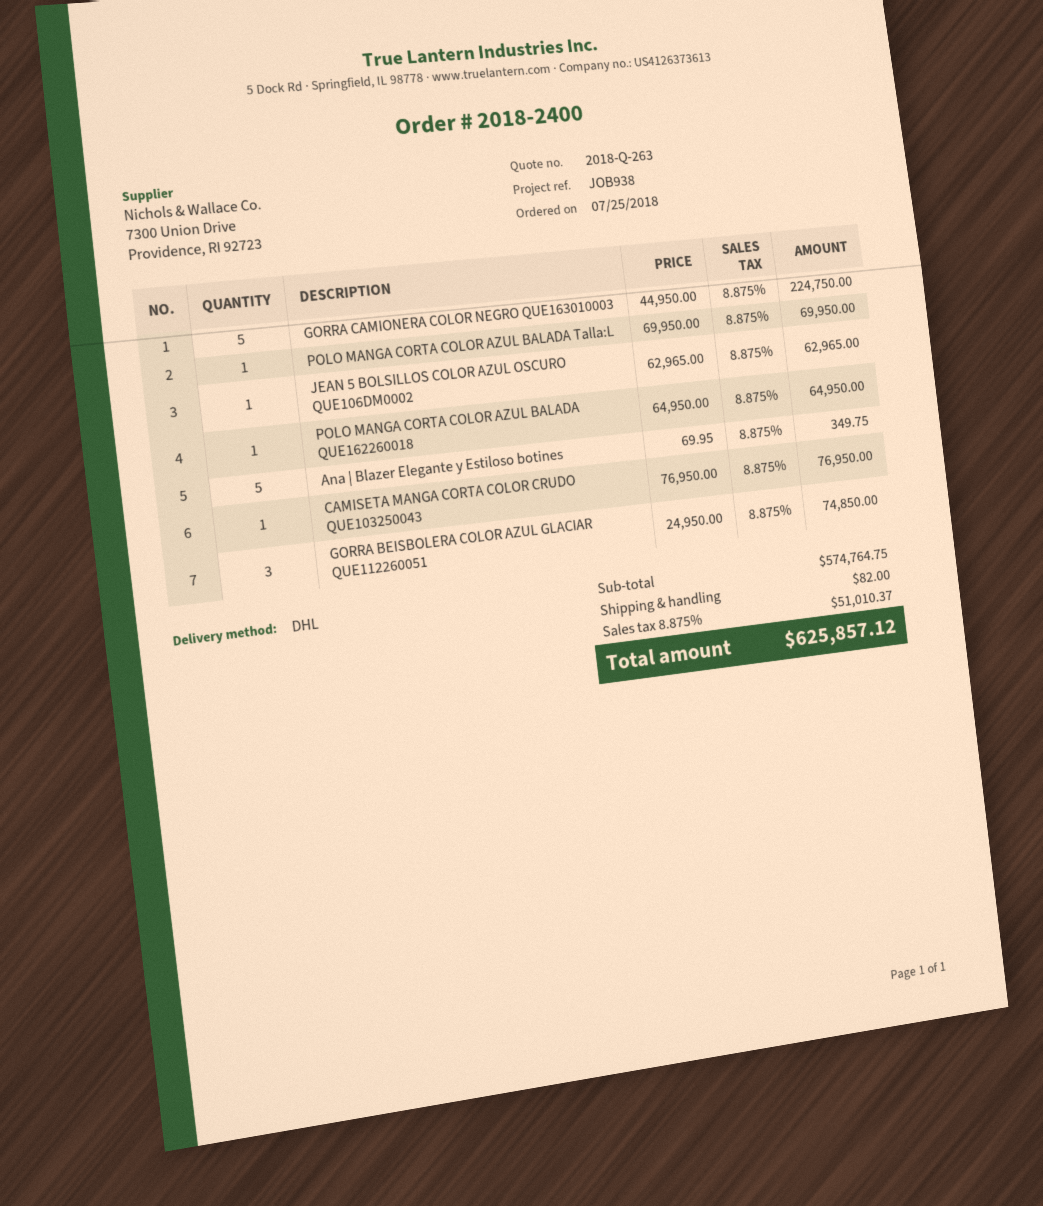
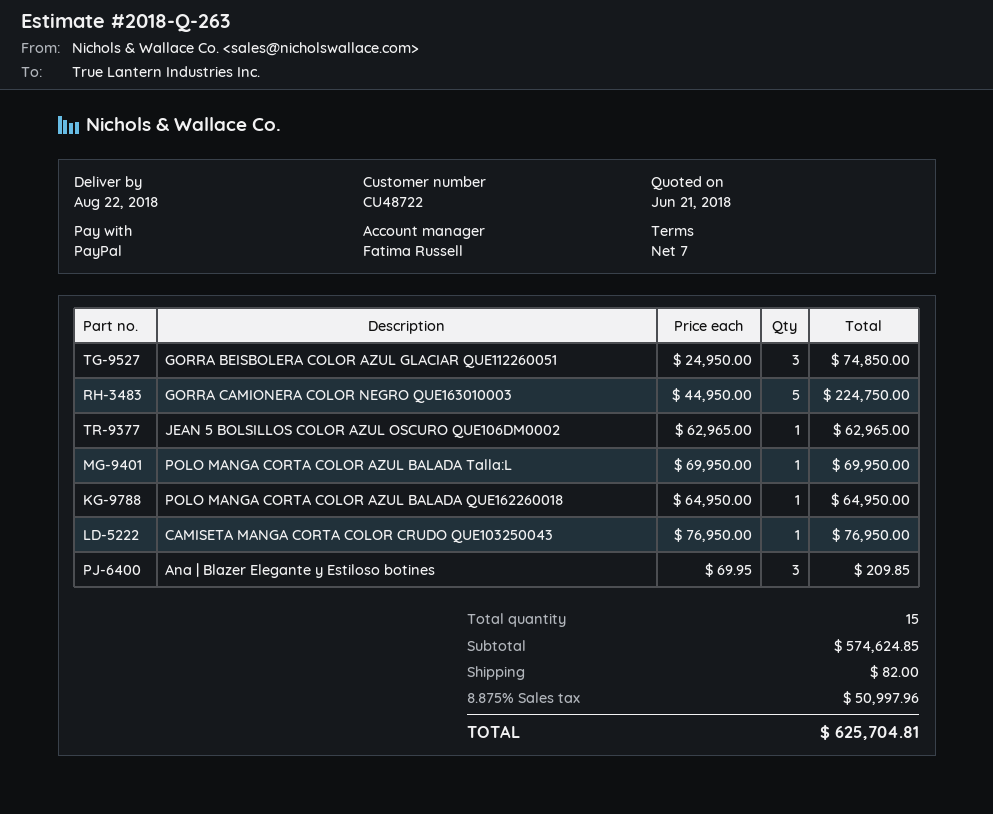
Ana | Blazer Elegante y Estiloso botines: 5 x 69.95 = 349.75 -> 3 x 69.95 = 209.85
subtotal: 574764.75 -> 574624.85
tax: 8.875% = 51010.37 -> 8.875% = 50997.96
total: 625857.12 -> 625704.81

